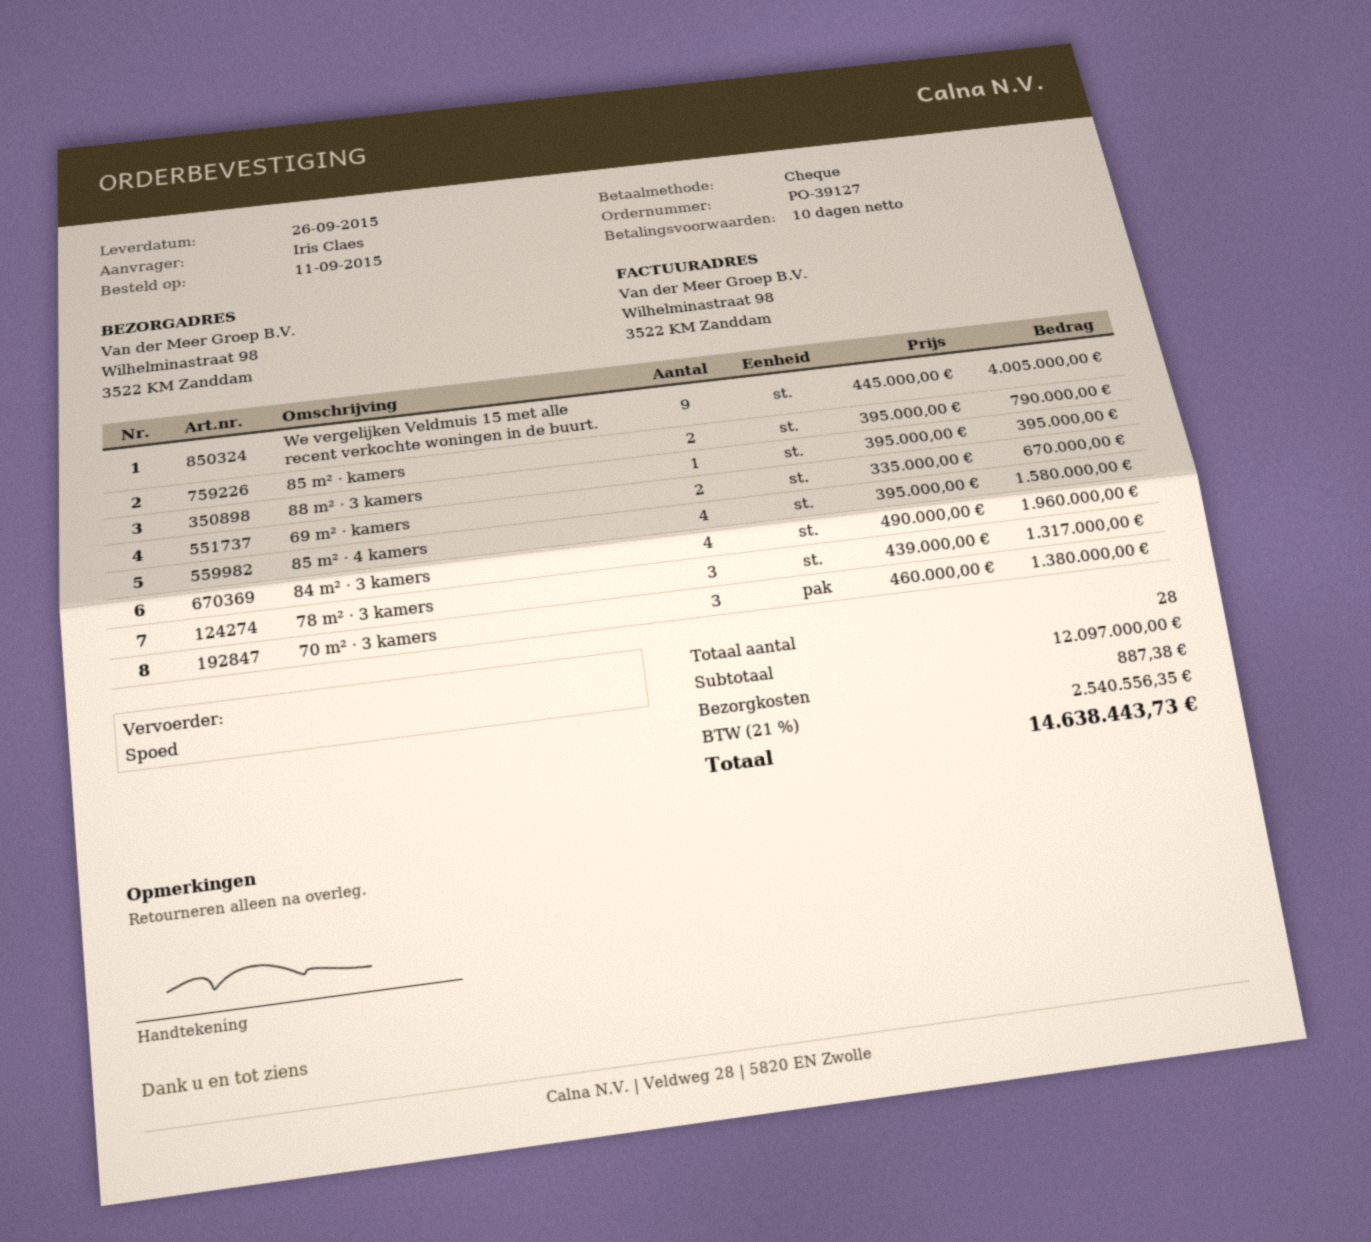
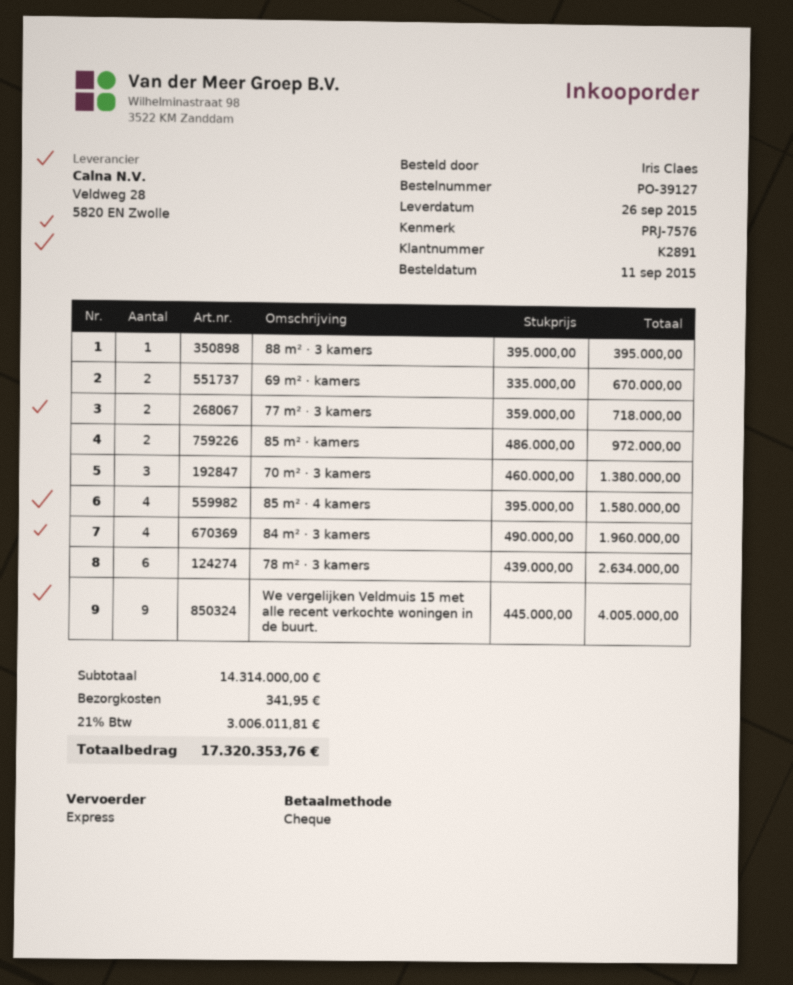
85 m² · kamers: 2 x 395000.00 = 790000.00 -> 2 x 486000.00 = 972000.00
78 m² · 3 kamers: 3 x 439000.00 = 1317000.00 -> 6 x 439000.00 = 2634000.00
77 m² · 3 kamers: none -> 2 x 359000.00 = 718000.00
subtotal: 12097000.00 -> 14314000.00
shipping: 887.38 -> 341.95
tax: 21% = 2540556.35 -> 21% = 3006011.81
total: 14638443.73 -> 17320353.76

